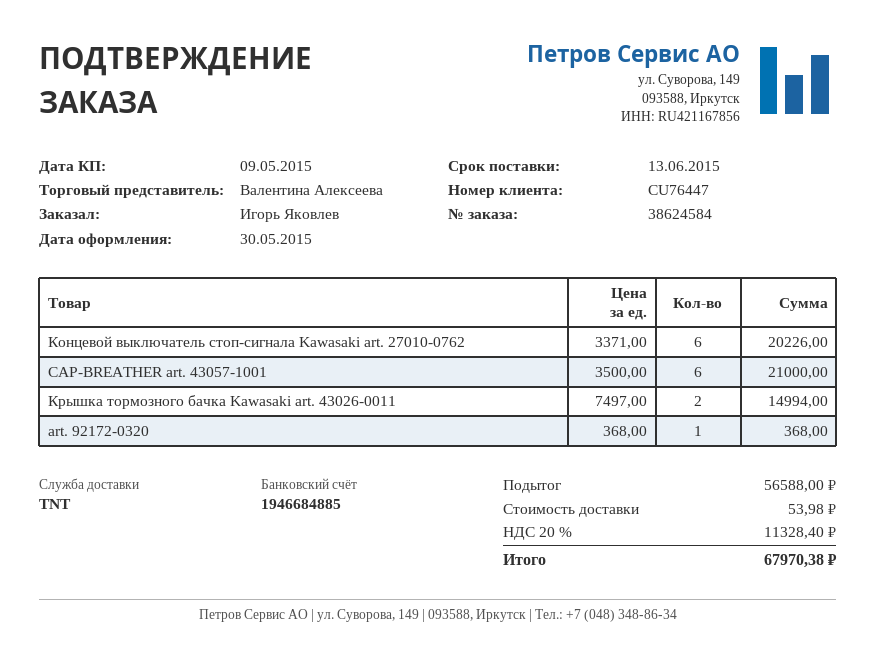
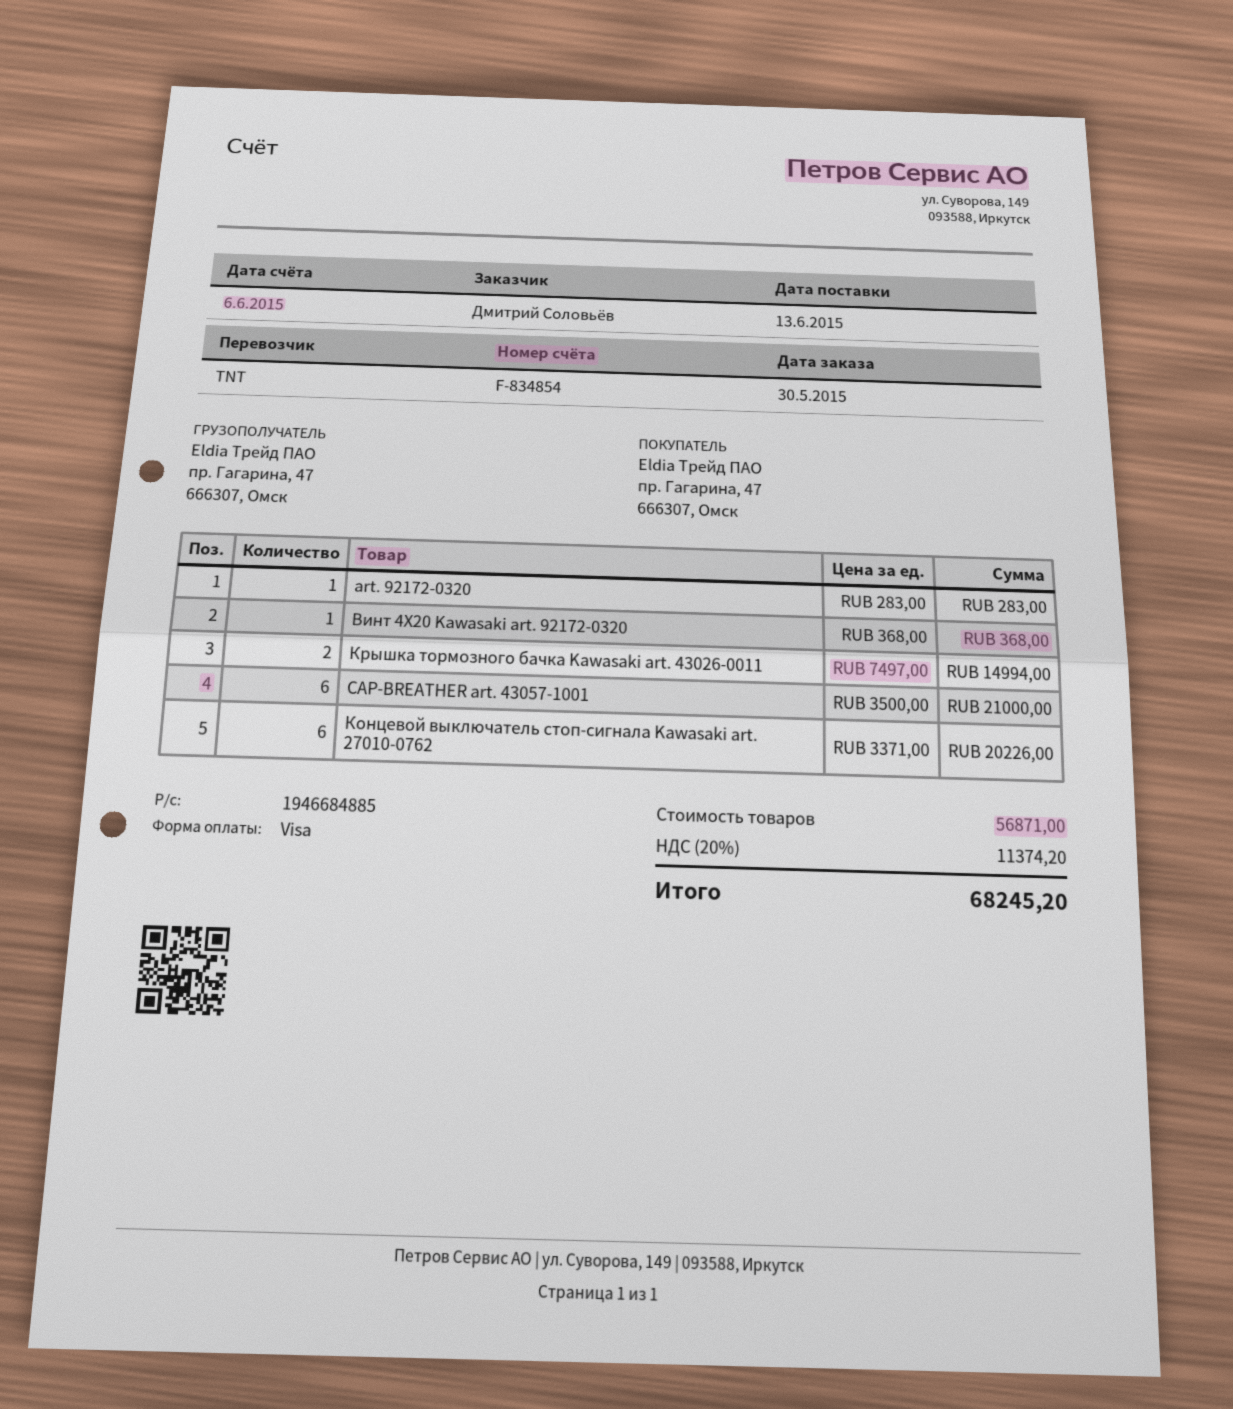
ordered by: Игорь Яковлев -> Дмитрий Соловьёв
art. 92172-0320: 1 x 368.00 = 368.00 -> 1 x 283.00 = 283.00
Винт 4X20 Kawasaki art. 92172-0320: none -> 1 x 368.00 = 368.00
subtotal: 56588.00 -> 56871.00
shipping: 53.98 -> none
tax: 20% = 11328.40 -> 20% = 11374.20
total: 67970.38 -> 68245.20

